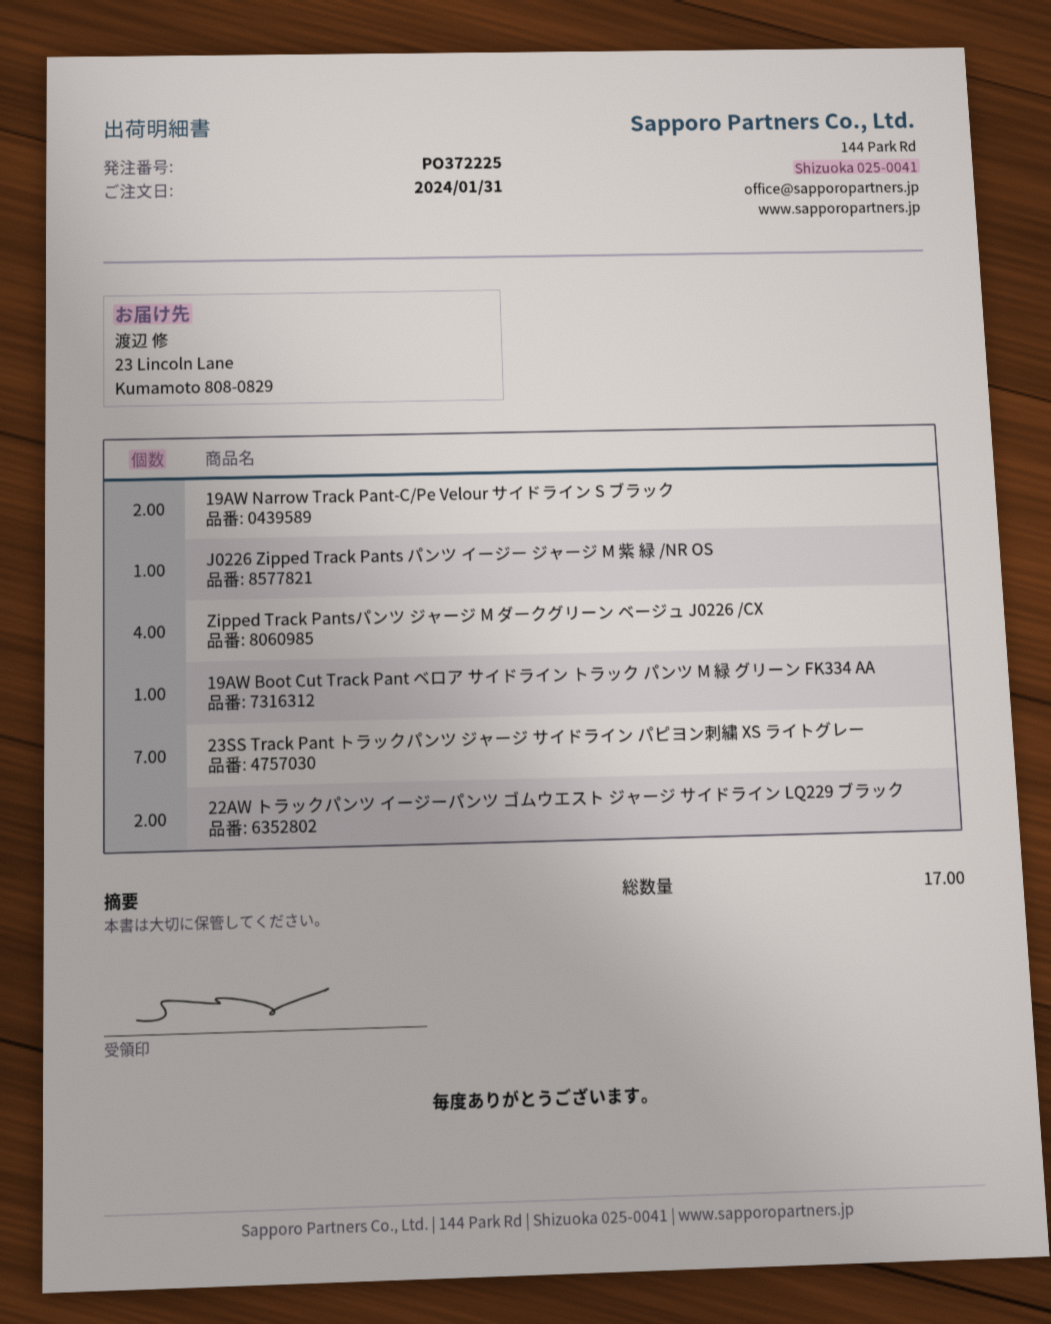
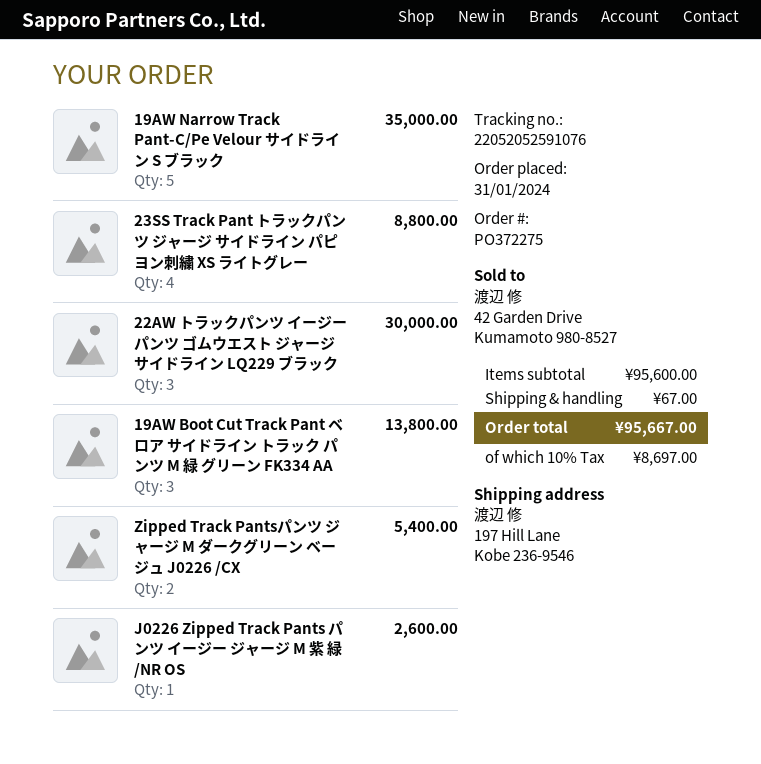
order number: PO372225 -> PO372275
ship to: 23 Lincoln Lane, Kumamoto 808-0829 -> 197 Hill Lane, Kobe 236-9546
19AW Narrow Track Pant-C/Pe Velour サイドライン S ブラック: 2 -> 5
Zipped Track Pantsパンツ ジャージ M ダークグリーン ベージュ J0226 /CX: 4 -> 2
19AW Boot Cut Track Pant ベロア サイドライン トラック パンツ M 緑 グリーン FK334 AA: 1 -> 3
23SS Track Pant トラックパンツ ジャージ サイドライン パピヨン刺繍 XS ライトグレー: 7 -> 4
22AW トラックパンツ イージーパンツ ゴムウエスト ジャージ サイドライン LQ229 ブラック: 2 -> 3

